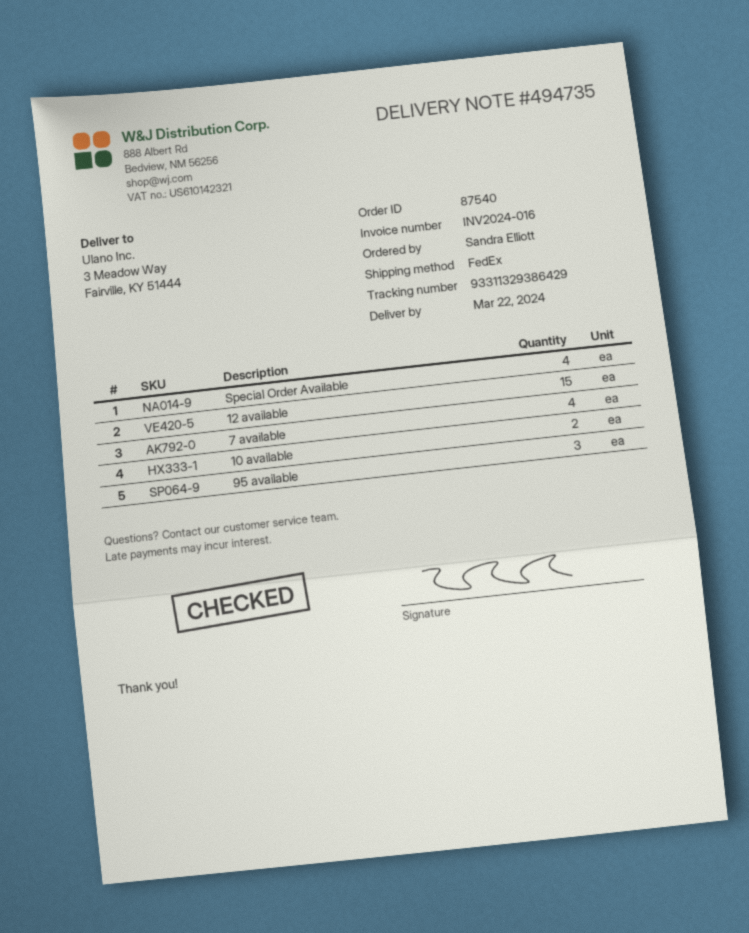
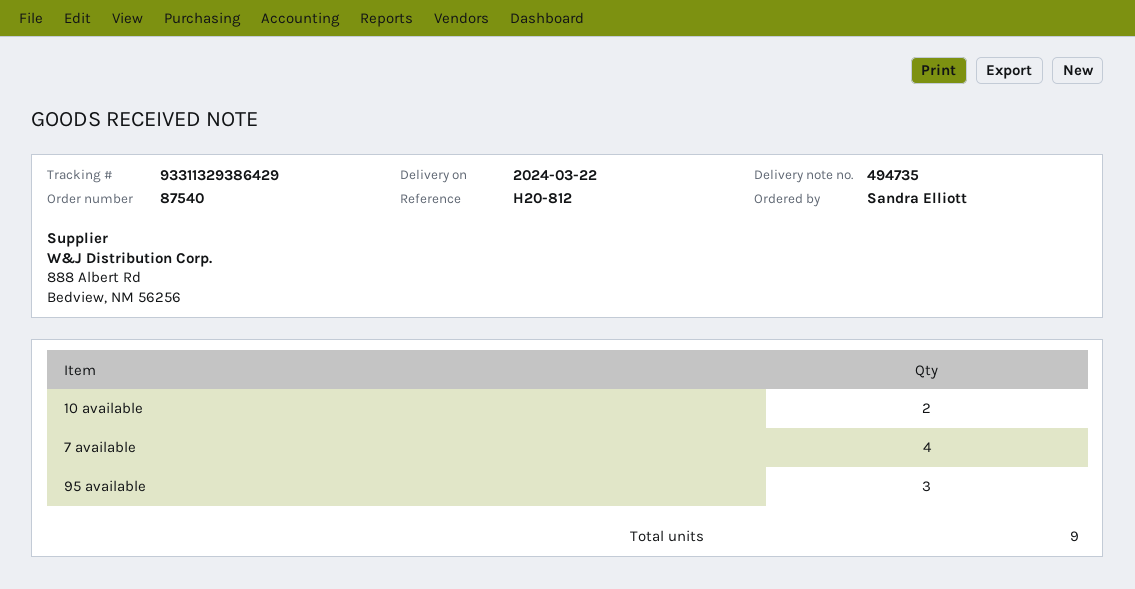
Special Order Available: 4 -> none
12 available: 15 -> none

